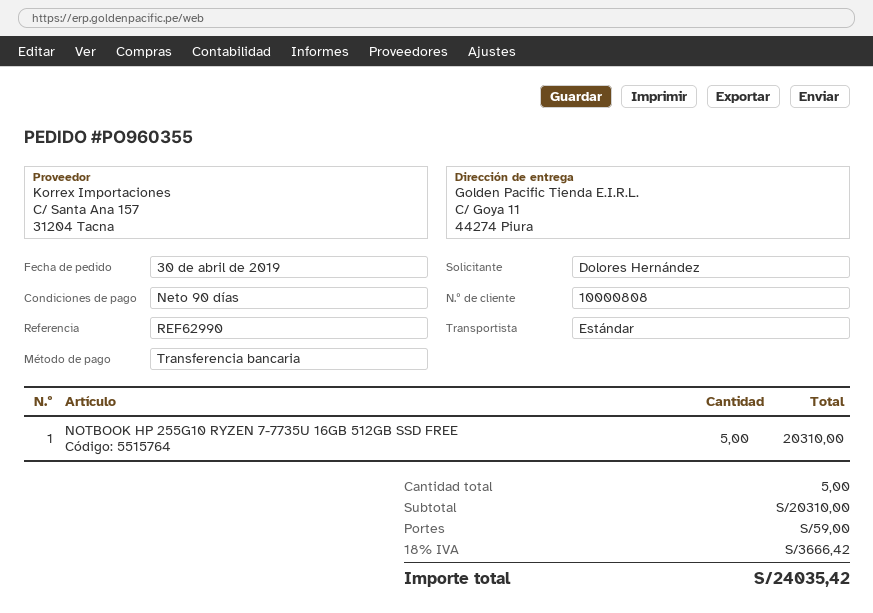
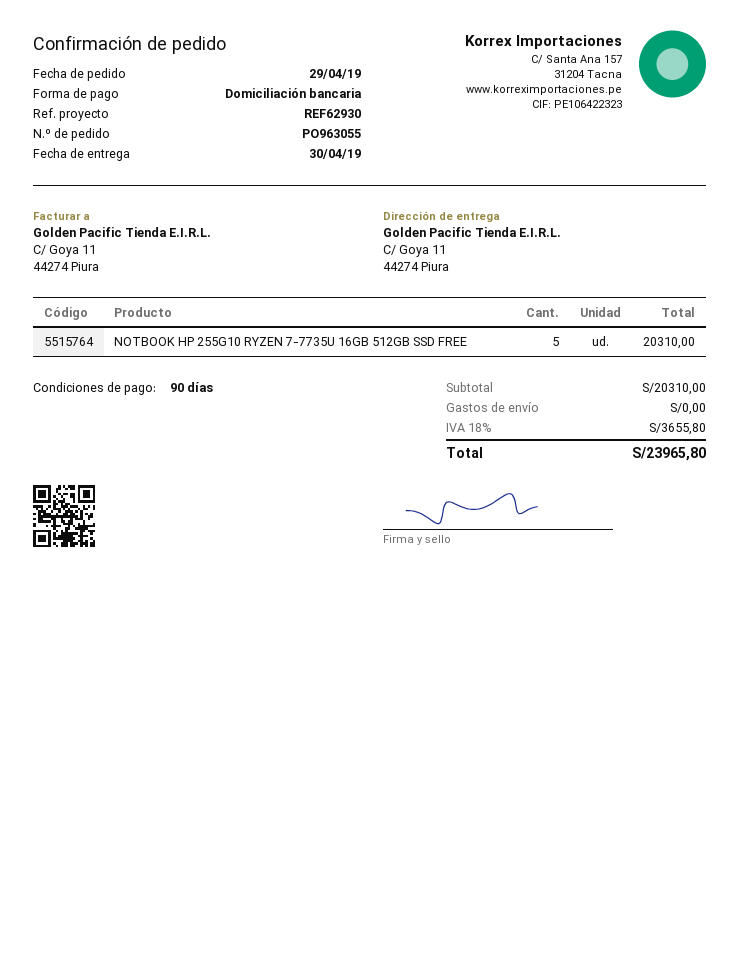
order number: PO960355 -> PO963055
order date: 2019-04-30 -> 2019-04-29
reference: REF62990 -> REF62930
payment method: bank transfer -> direct debit
shipping: 59.00 -> 0.00
tax: 18% = 3666.42 -> 18% = 3655.80
total: 24035.42 -> 23965.80

